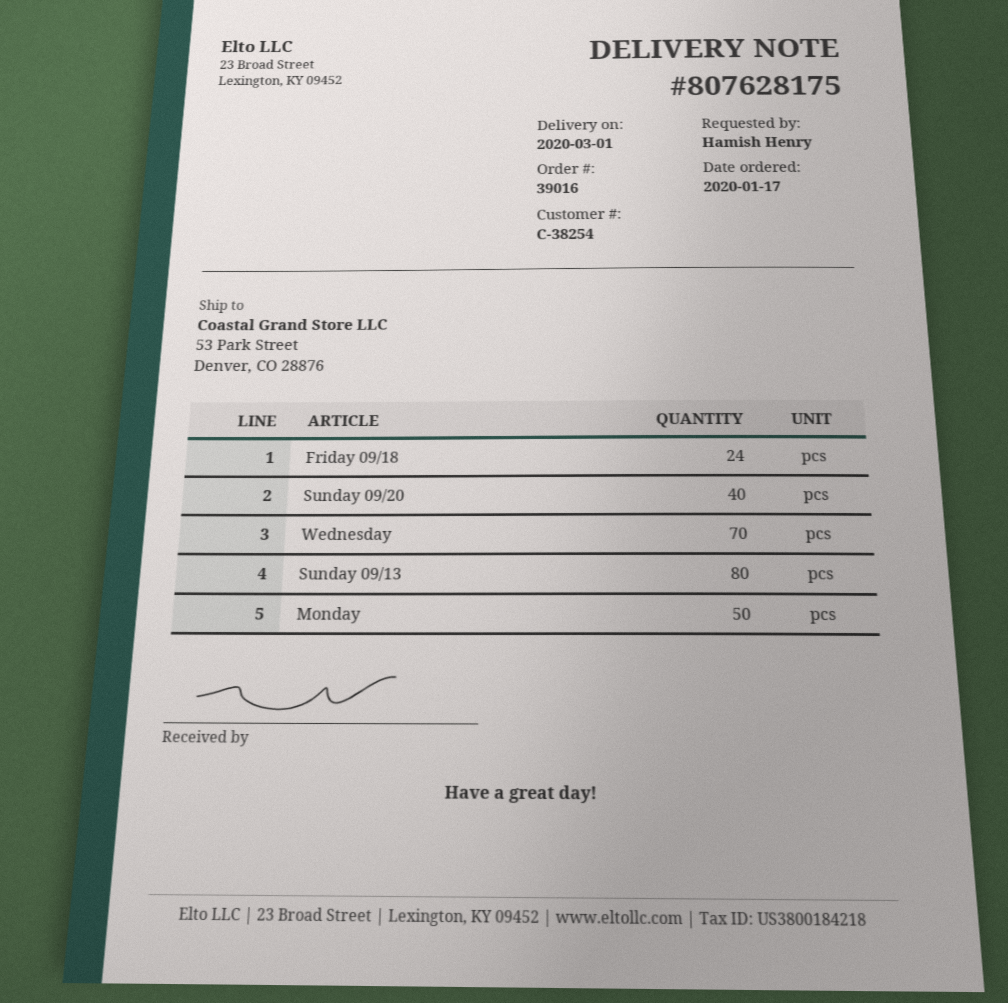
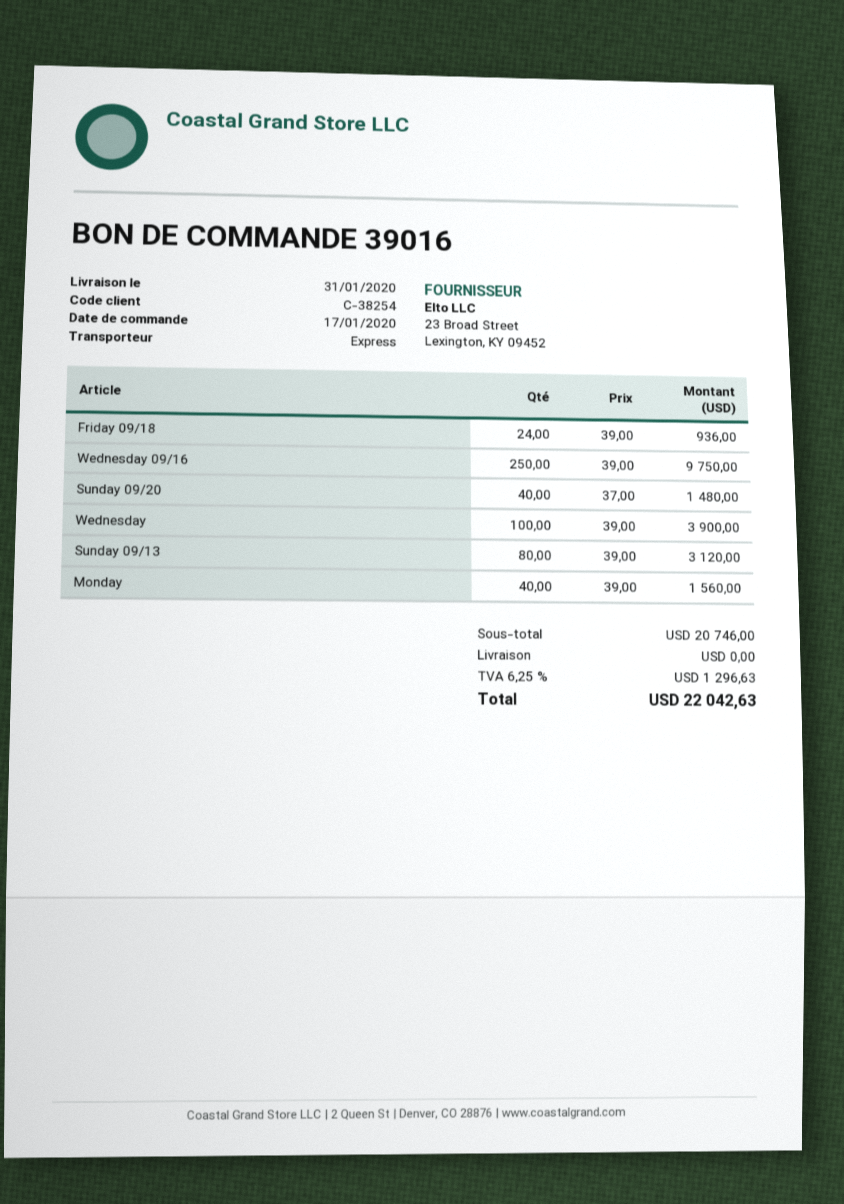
delivery date: 2020-03-01 -> 2020-01-31
Wednesday: 70 -> 100
Monday: 50 -> 40
Wednesday 09/16: none -> 250

